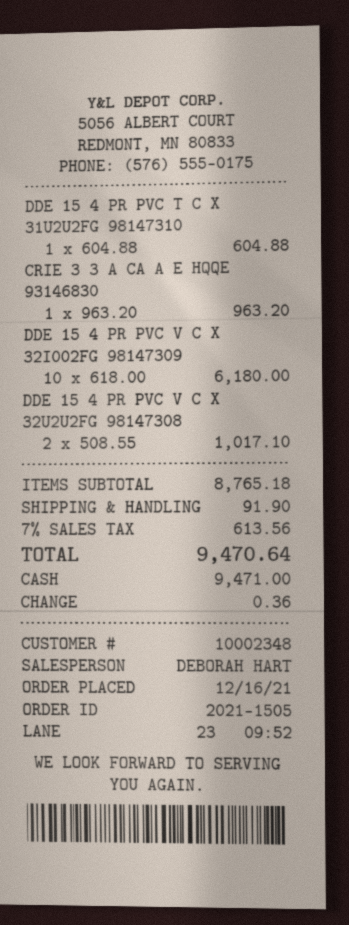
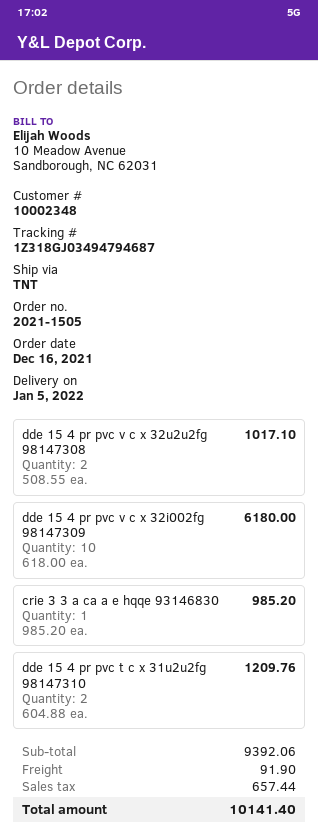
DDE 15 4 PR PVC T C X 31U2U2FG 98147310: 1 x 604.88 = 604.88 -> 2 x 604.88 = 1209.76
CRIE 3 3 A CA A E HQQE 93146830: 1 x 963.20 = 963.20 -> 1 x 985.20 = 985.20
subtotal: 8765.18 -> 9392.06
tax: 613.56 -> 657.44
total: 9470.64 -> 10141.40

